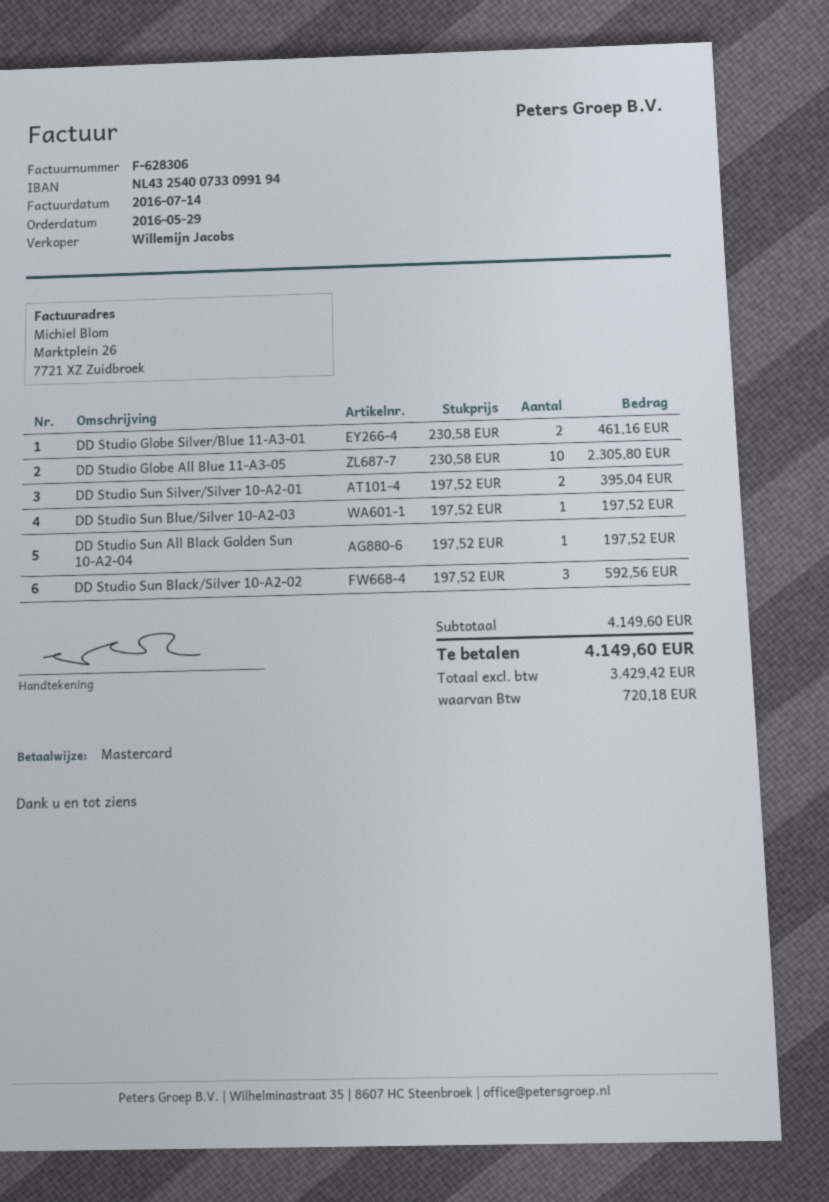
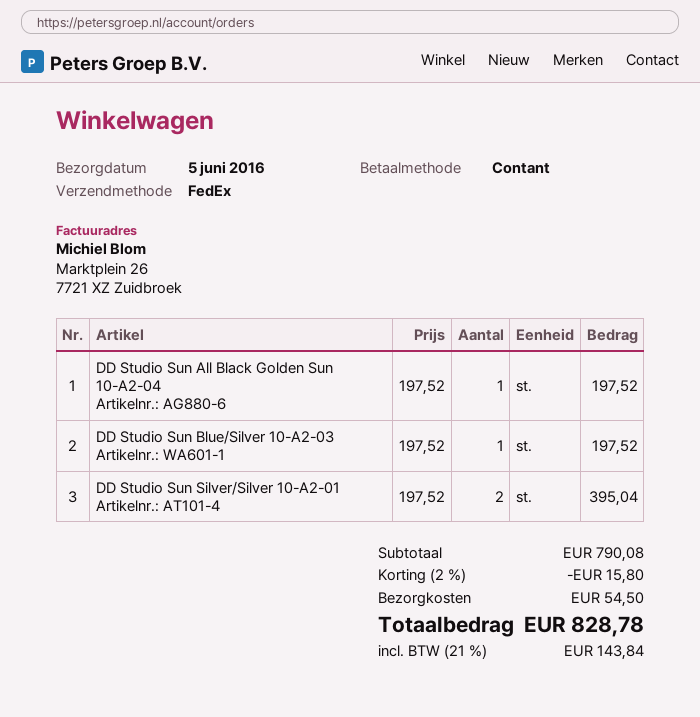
payment method: Mastercard -> cash
DD Studio Globe Silver/Blue 11-A3-01: 2 x 230.58 = 461.16 -> none
DD Studio Globe All Blue 11-A3-05: 10 x 230.58 = 2305.80 -> none
DD Studio Sun Black/Silver 10-A2-02: 3 x 197.52 = 592.56 -> none
subtotal: 4149.60 -> 790.08
discount: none -> 2% = 15.80
shipping: none -> 54.50
tax: 720.18 -> 143.84
total: 4149.60 -> 828.78

